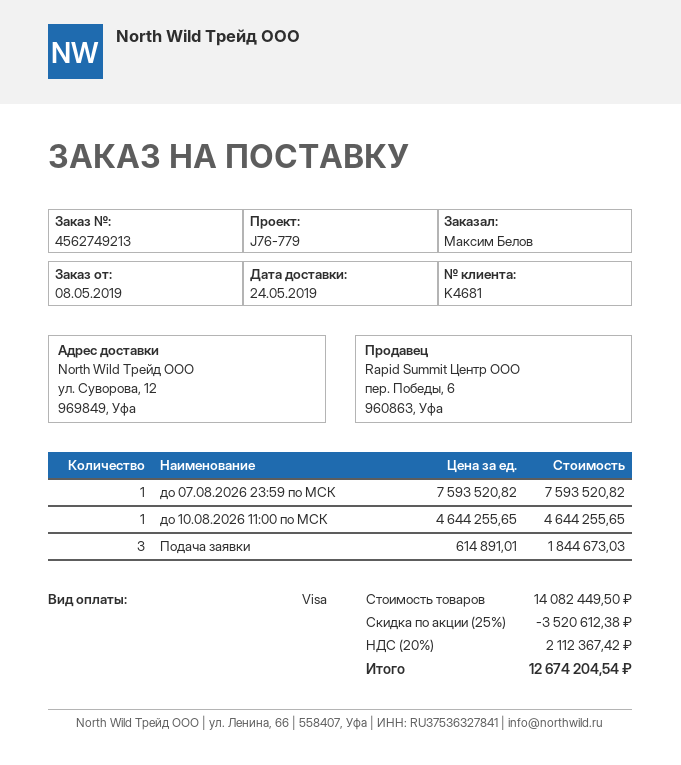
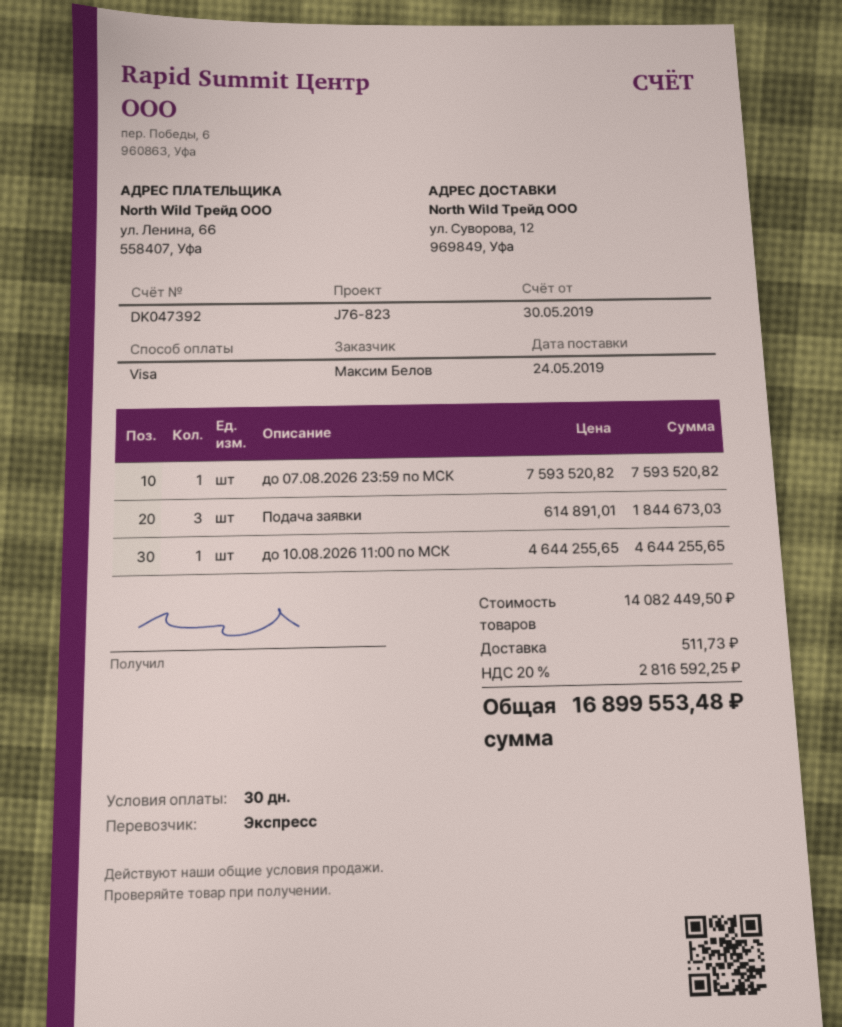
reference: J76-779 -> J76-823
discount: 25% = 3520612.38 -> none
shipping: none -> 511.73
tax: 20% = 2112367.42 -> 20% = 2816592.25
total: 12674204.54 -> 16899553.48

